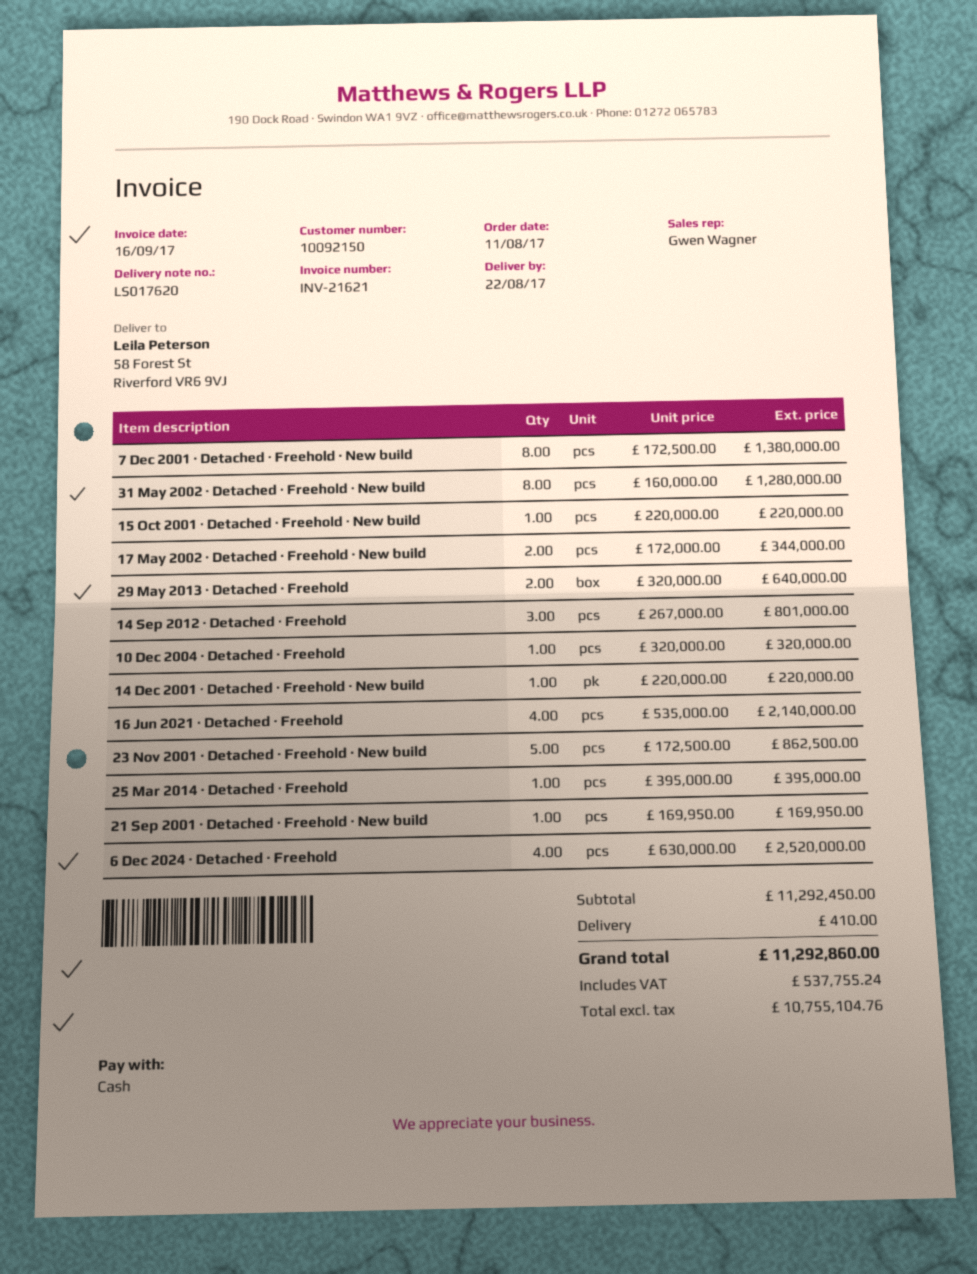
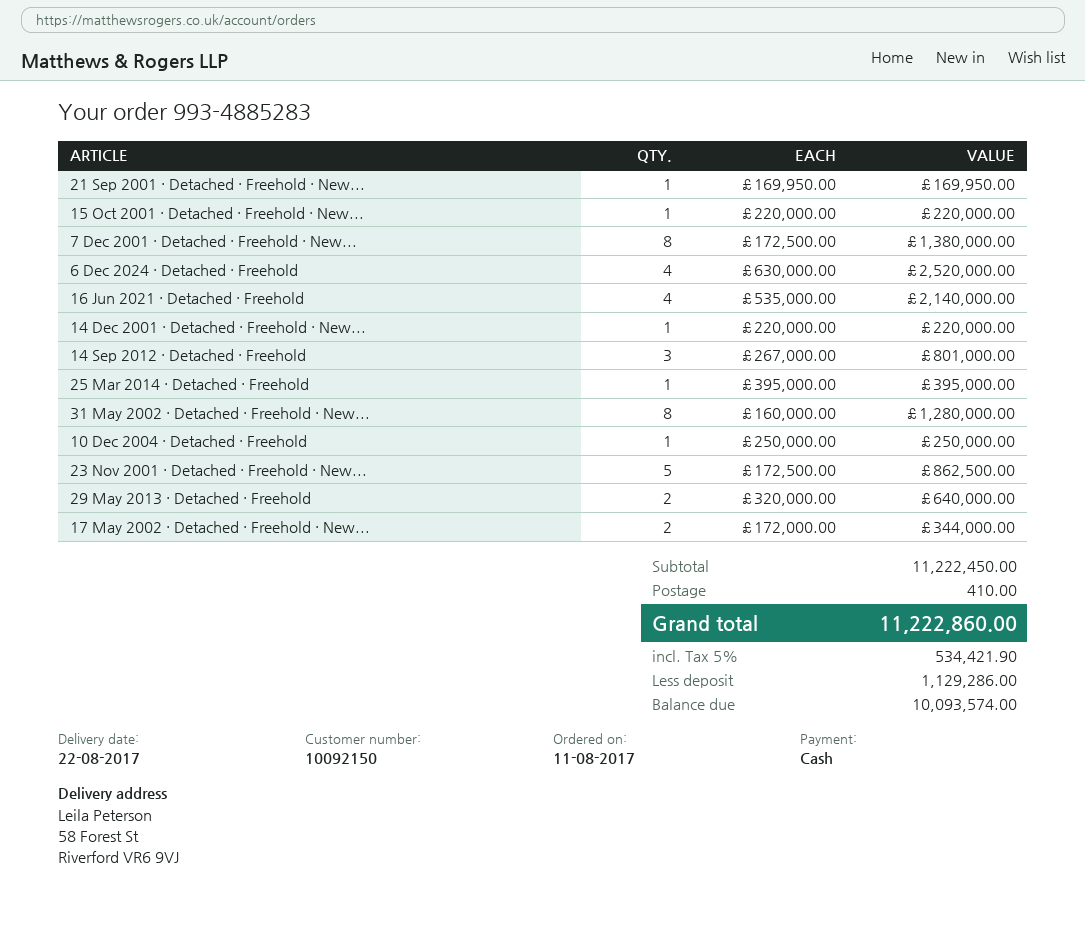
10 Dec 2004 · Detached · Freehold: 1 x 320000.00 = 320000.00 -> 1 x 250000.00 = 250000.00
subtotal: 11292450.00 -> 11222450.00
tax: 537755.24 -> 534421.90
total: 11292860.00 -> 11222860.00

